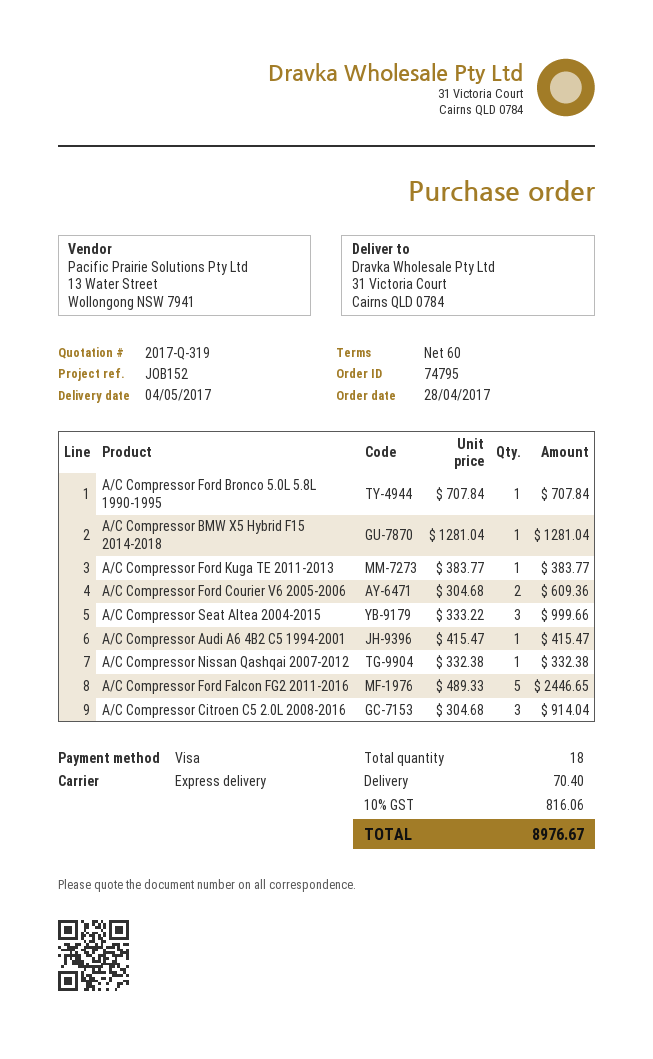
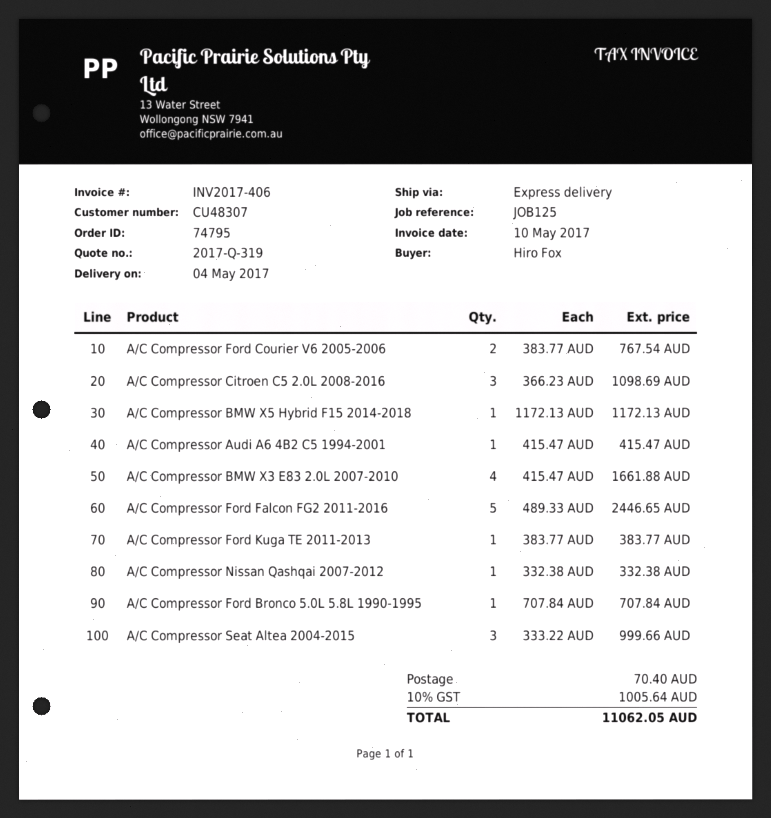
reference: JOB152 -> JOB125
A/C Compressor BMW X5 Hybrid F15 2014-2018: 1 x 1281.04 = 1281.04 -> 1 x 1172.13 = 1172.13
A/C Compressor Ford Courier V6 2005-2006: 2 x 304.68 = 609.36 -> 2 x 383.77 = 767.54
A/C Compressor Citroen C5 2.0L 2008-2016: 3 x 304.68 = 914.04 -> 3 x 366.23 = 1098.69
A/C Compressor BMW X3 E83 2.0L 2007-2010: none -> 4 x 415.47 = 1661.88
tax: 10% = 816.06 -> 10% = 1005.64
total: 8976.67 -> 11062.05

